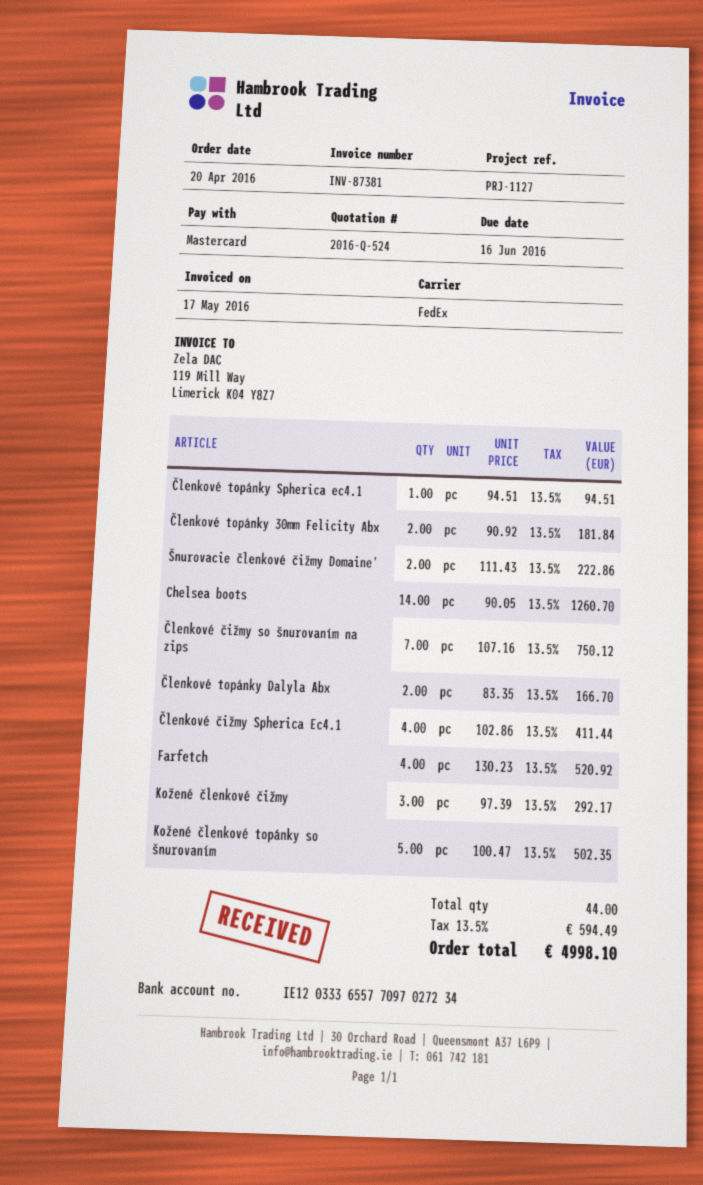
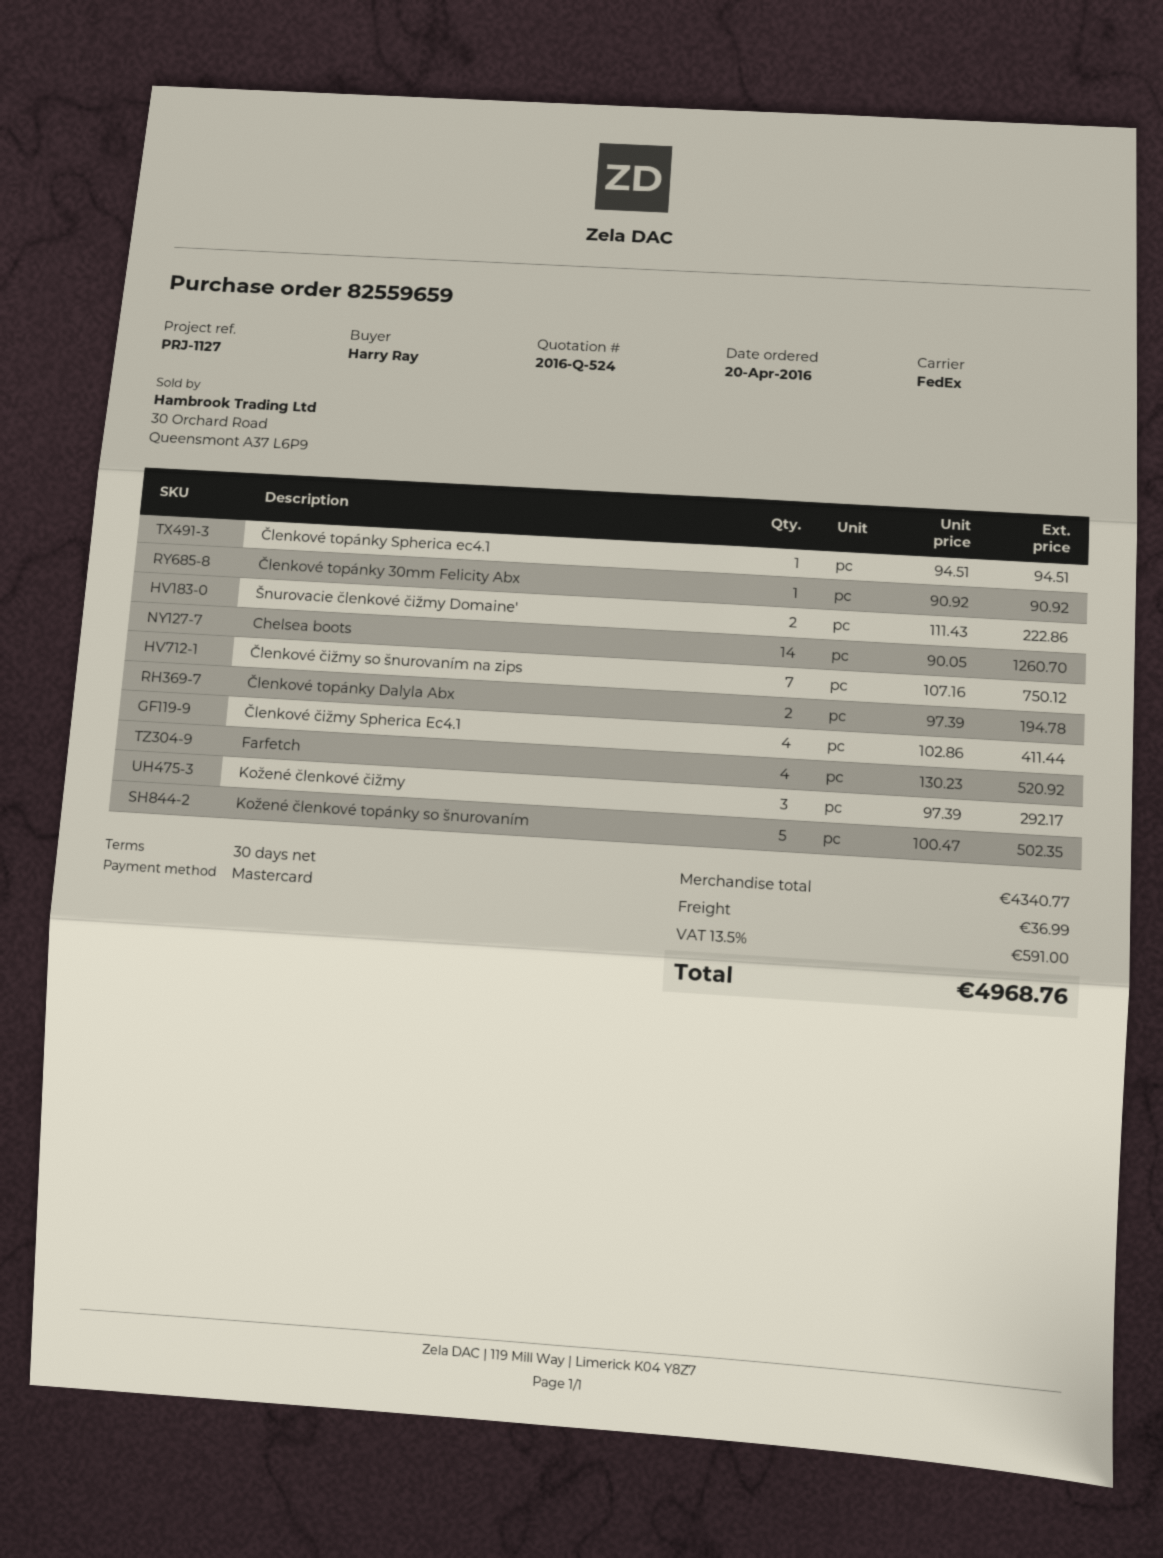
Členkové topánky 30mm Felicity Abx: 2 x 90.92 = 181.84 -> 1 x 90.92 = 90.92
Členkové topánky Dalyla Abx: 2 x 83.35 = 166.70 -> 2 x 97.39 = 194.78
shipping: none -> 36.99
tax: 13.5% = 594.49 -> 13.5% = 591.00
total: 4998.10 -> 4968.76

